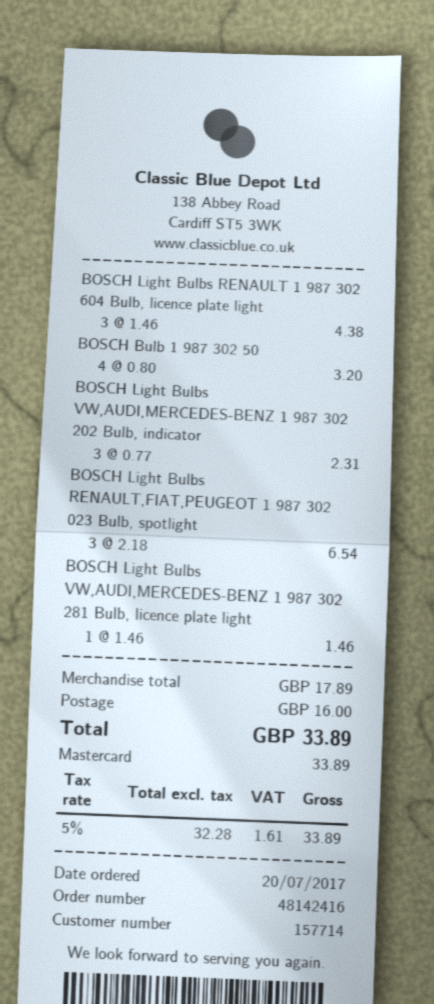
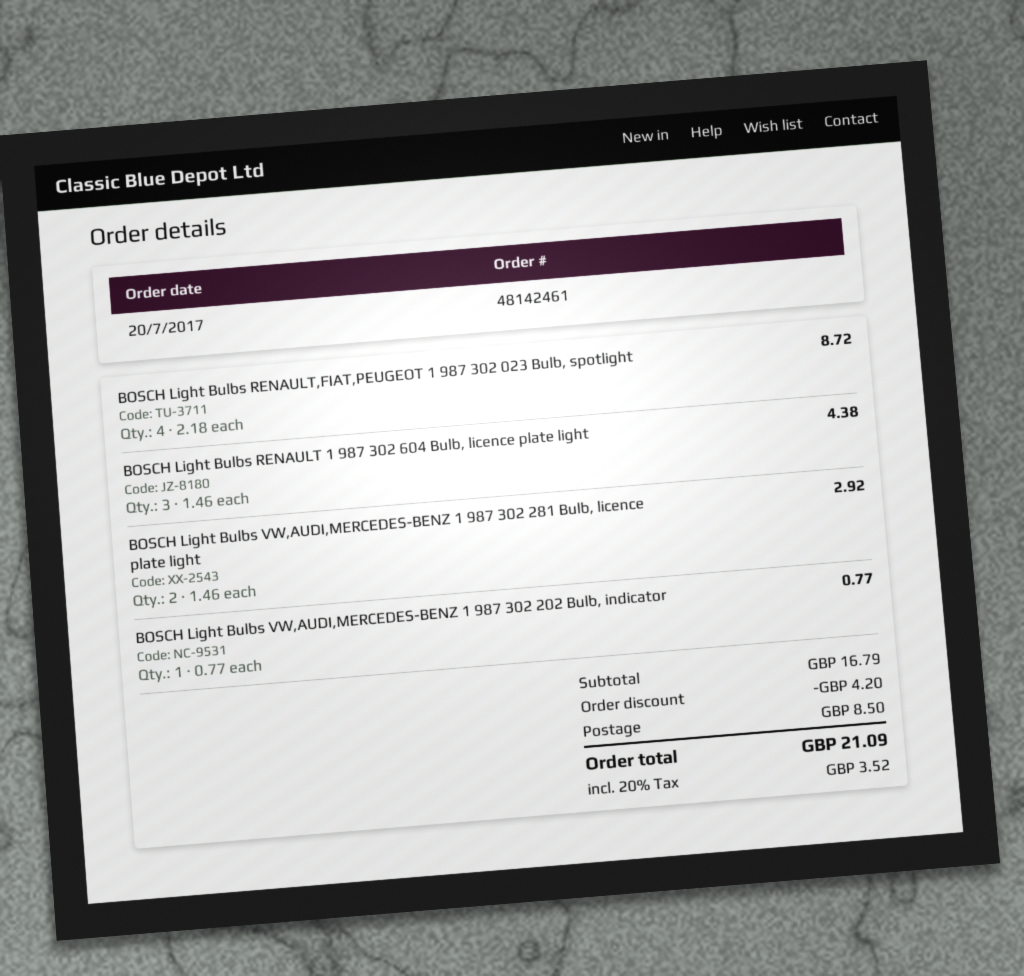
order number: 48142416 -> 48142461
BOSCH Bulb 1 987 302 50: 4 x 0.80 = 3.20 -> none
BOSCH Light Bulbs VW,AUDI,MERCEDES-BENZ 1 987 302 202 Bulb, indicator: 3 x 0.77 = 2.31 -> 1 x 0.77 = 0.77
BOSCH Light Bulbs RENAULT,FIAT,PEUGEOT 1 987 302 023 Bulb, spotlight: 3 x 2.18 = 6.54 -> 4 x 2.18 = 8.72
BOSCH Light Bulbs VW,AUDI,MERCEDES-BENZ 1 987 302 281 Bulb, licence plate light: 1 x 1.46 = 1.46 -> 2 x 1.46 = 2.92
subtotal: 17.89 -> 16.79
discount: none -> 4.20
shipping: 16.00 -> 8.50
tax: 5% = 1.61 -> 20% = 3.52
total: 33.89 -> 21.09

